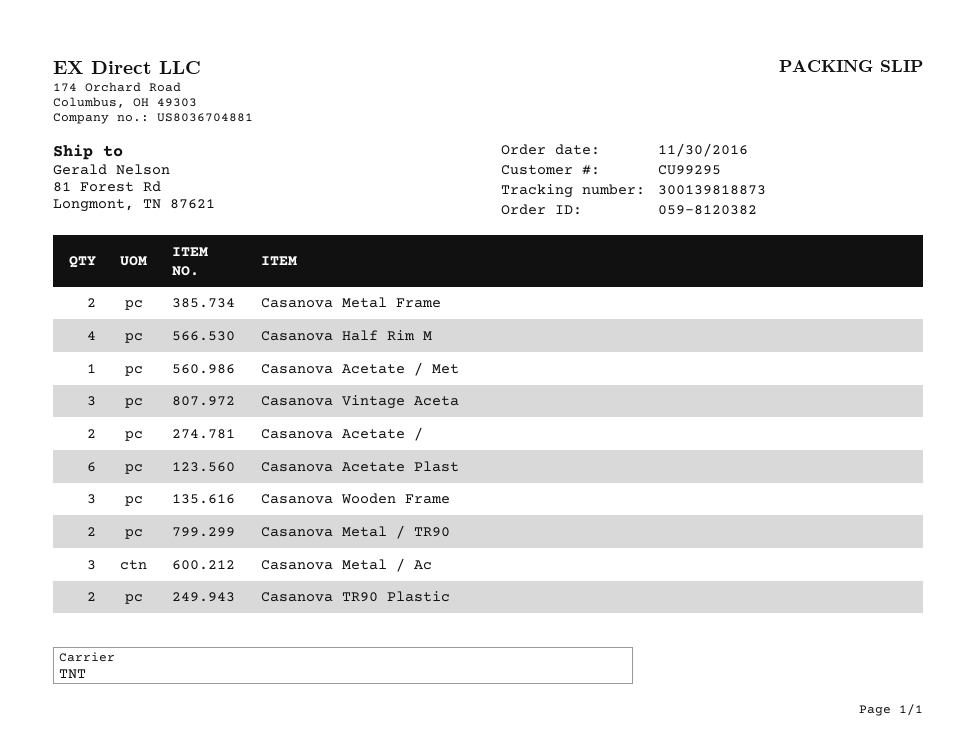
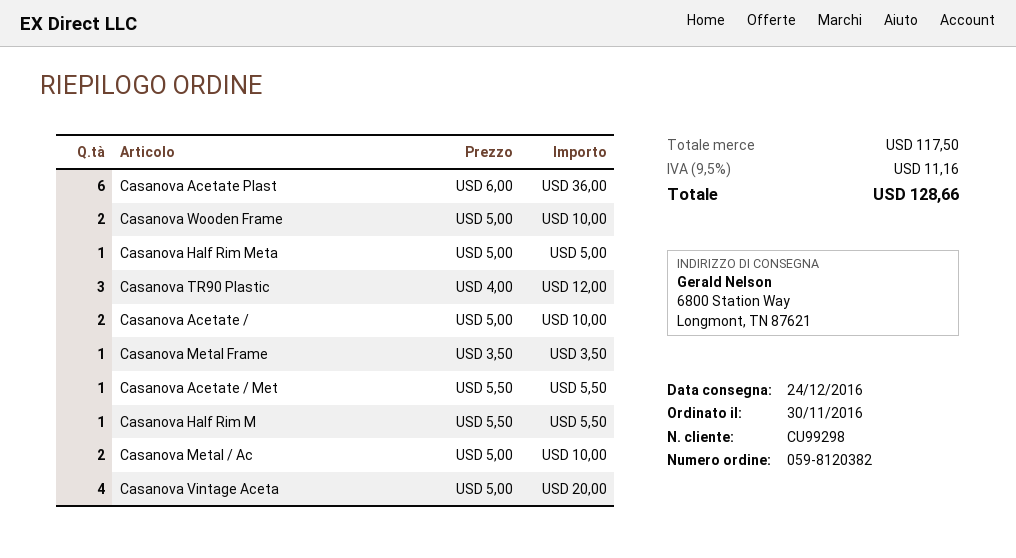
customer number: CU99295 -> CU99298
ship to: 81 Forest Rd, Longmont, TN 87621 -> 6800 Station Way, Longmont, TN 87621
Casanova Metal Frame: 2 -> 1
Casanova Half Rim M: 4 -> 1
Casanova Vintage Aceta: 3 -> 4
Casanova Wooden Frame: 3 -> 2
Casanova Metal / TR90: 2 -> none
Casanova Metal / Ac: 3 -> 2
Casanova TR90 Plastic: 2 -> 3
Casanova Half Rim Meta: none -> 1

